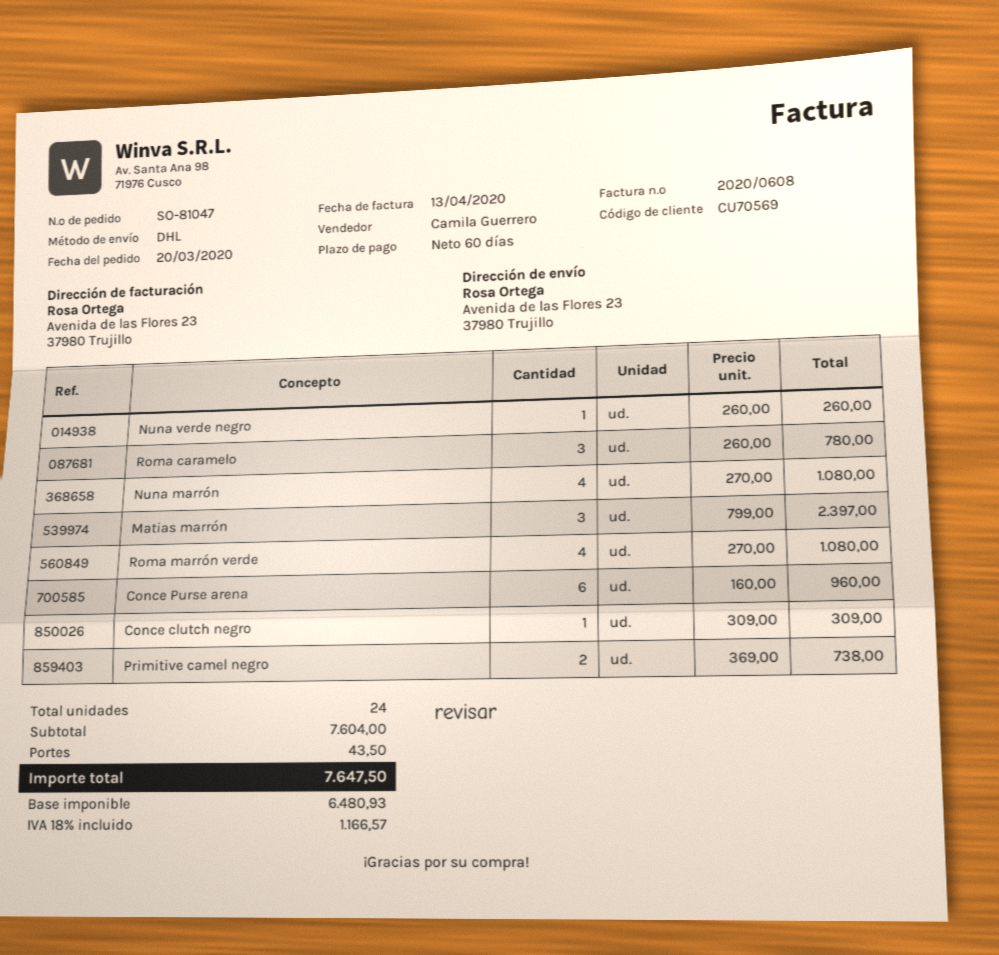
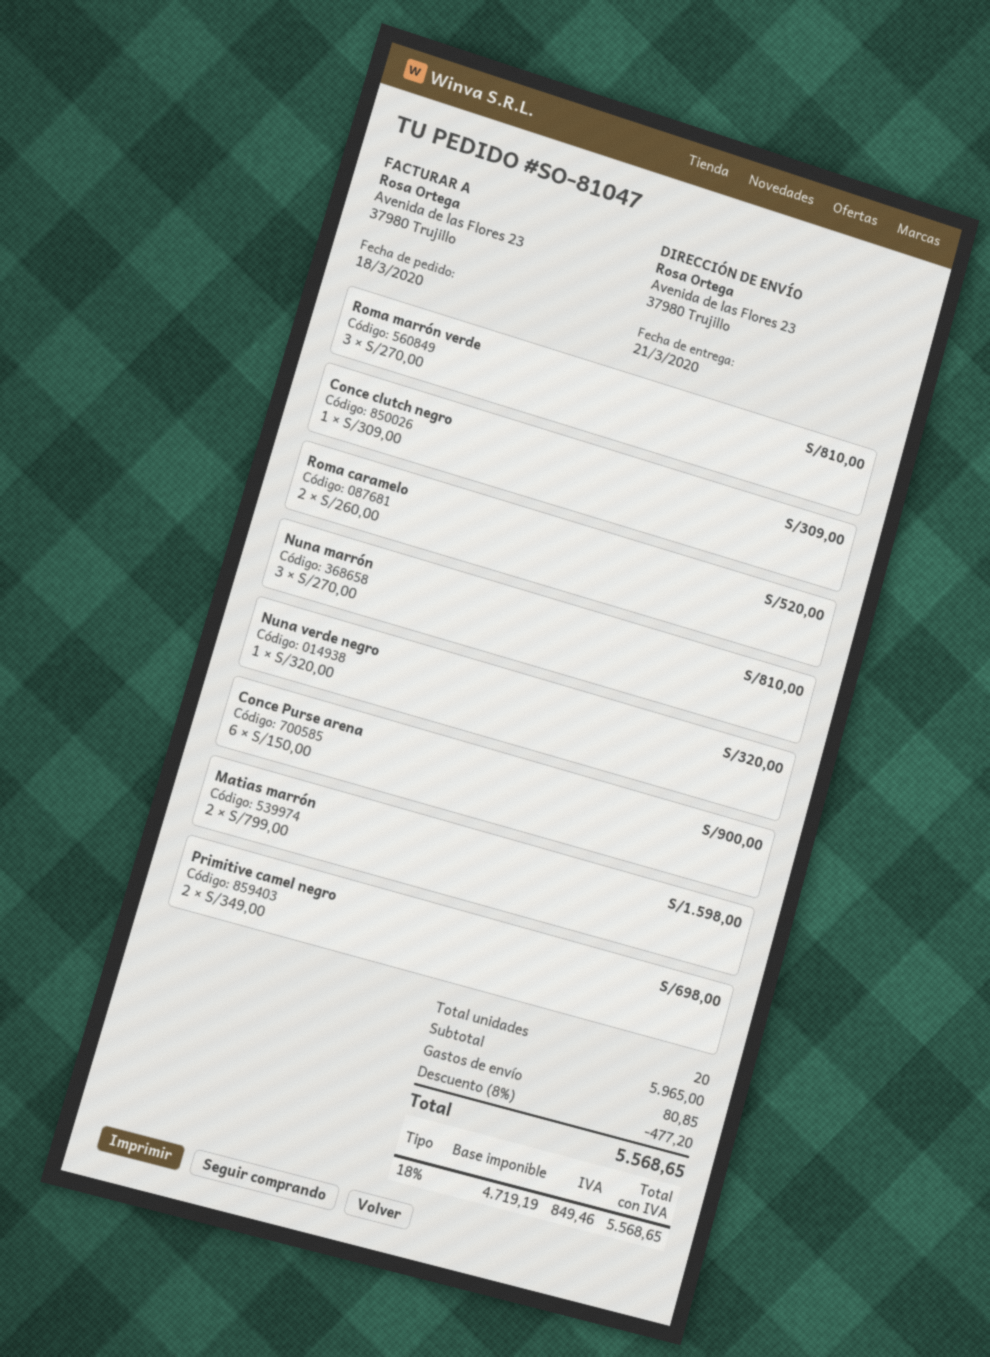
order date: 2020-03-20 -> 2020-03-18
Nuna verde negro: 1 x 260.00 = 260.00 -> 1 x 320.00 = 320.00
Roma caramelo: 3 x 260.00 = 780.00 -> 2 x 260.00 = 520.00
Nuna marrón: 4 x 270.00 = 1080.00 -> 3 x 270.00 = 810.00
Matias marrón: 3 x 799.00 = 2397.00 -> 2 x 799.00 = 1598.00
Roma marrón verde: 4 x 270.00 = 1080.00 -> 3 x 270.00 = 810.00
Conce Purse arena: 6 x 160.00 = 960.00 -> 6 x 150.00 = 900.00
Primitive camel negro: 2 x 369.00 = 738.00 -> 2 x 349.00 = 698.00
total quantity: 24 -> 20
subtotal: 7604.00 -> 5965.00
discount: none -> 8% = 477.20
shipping: 43.50 -> 80.85
net: 6480.93 -> 4719.19
tax: 18% = 1166.57 -> 18% = 849.46
total: 7647.50 -> 5568.65

